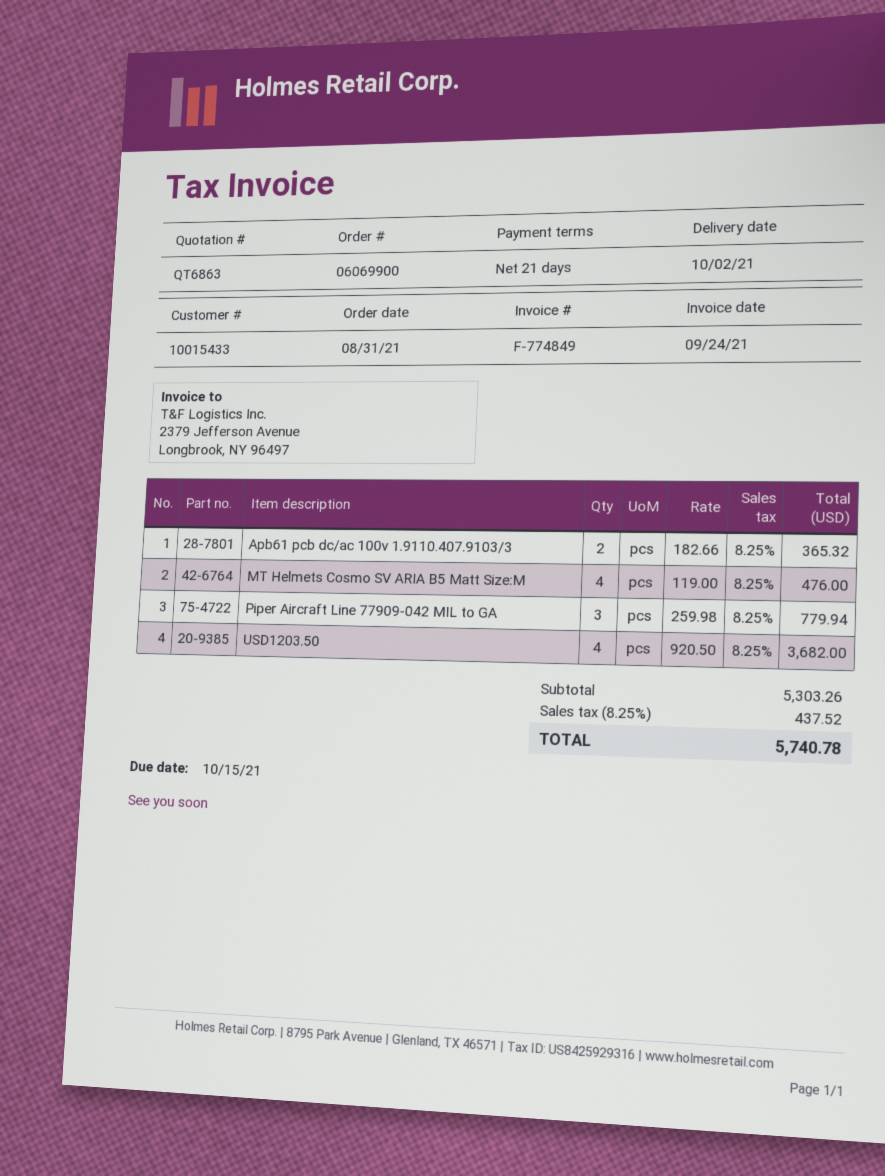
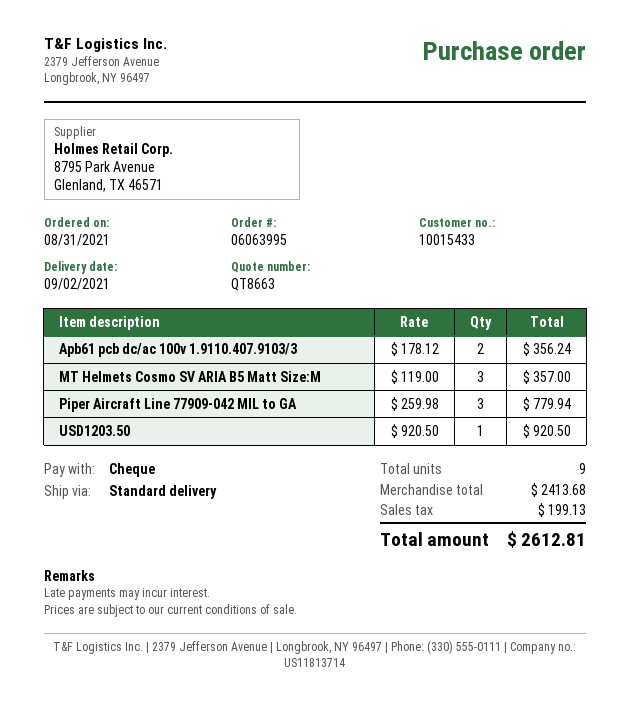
quote number: QT6863 -> QT8663
order number: 06069900 -> 06063995
delivery date: 2021-10-02 -> 2021-09-02
Apb61 pcb dc/ac 100v 1.9110.407.9103/3: 2 x 182.66 = 365.32 -> 2 x 178.12 = 356.24
MT Helmets Cosmo SV ARIA B5 Matt Size:M: 4 x 119.00 = 476.00 -> 3 x 119.00 = 357.00
USD1203.50: 4 x 920.50 = 3682.00 -> 1 x 920.50 = 920.50
subtotal: 5303.26 -> 2413.68
tax: 437.52 -> 199.13
total: 5740.78 -> 2612.81

